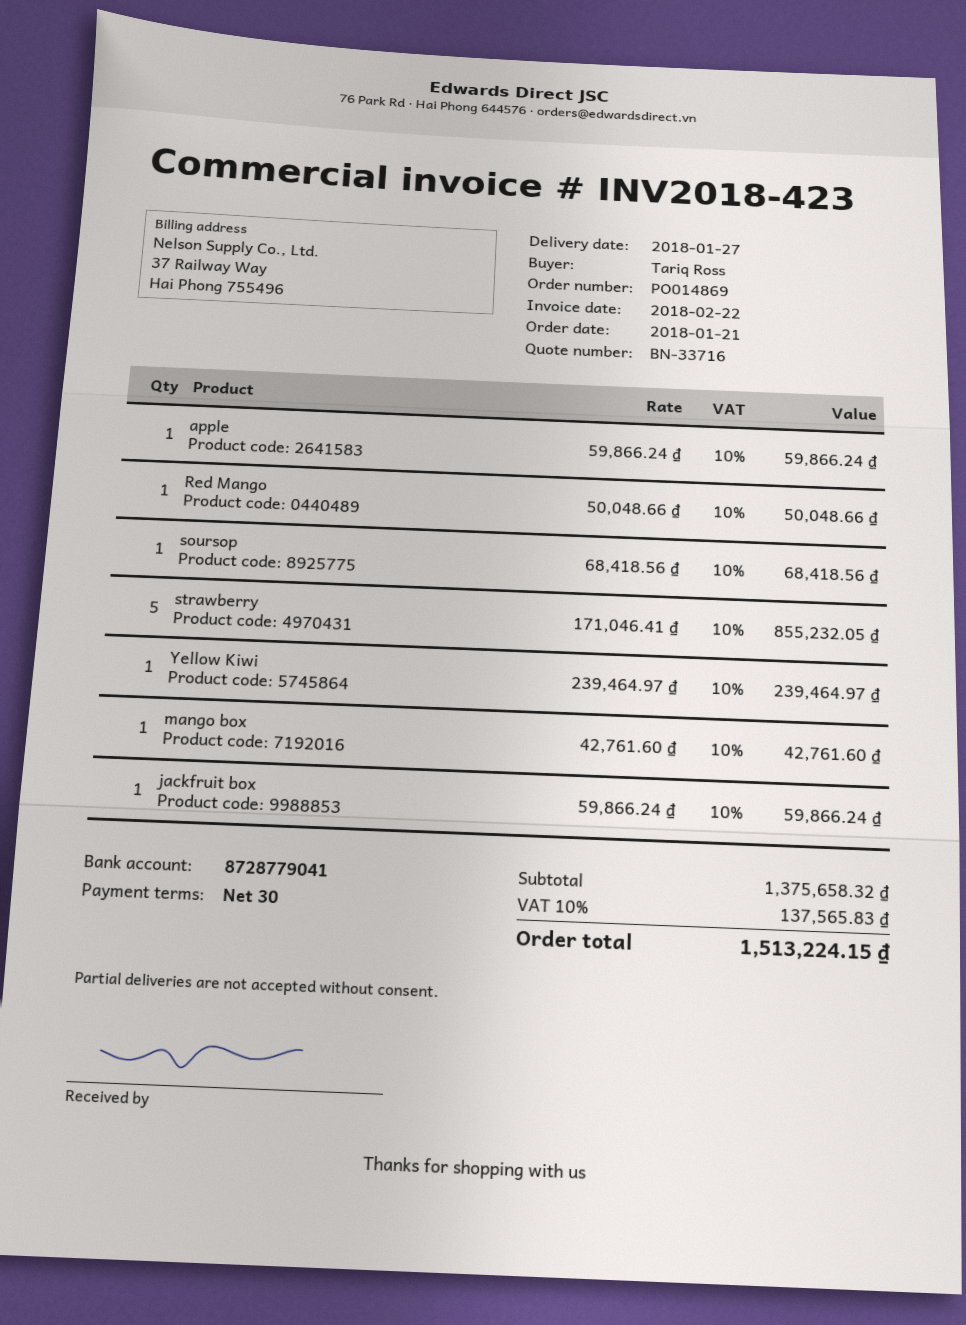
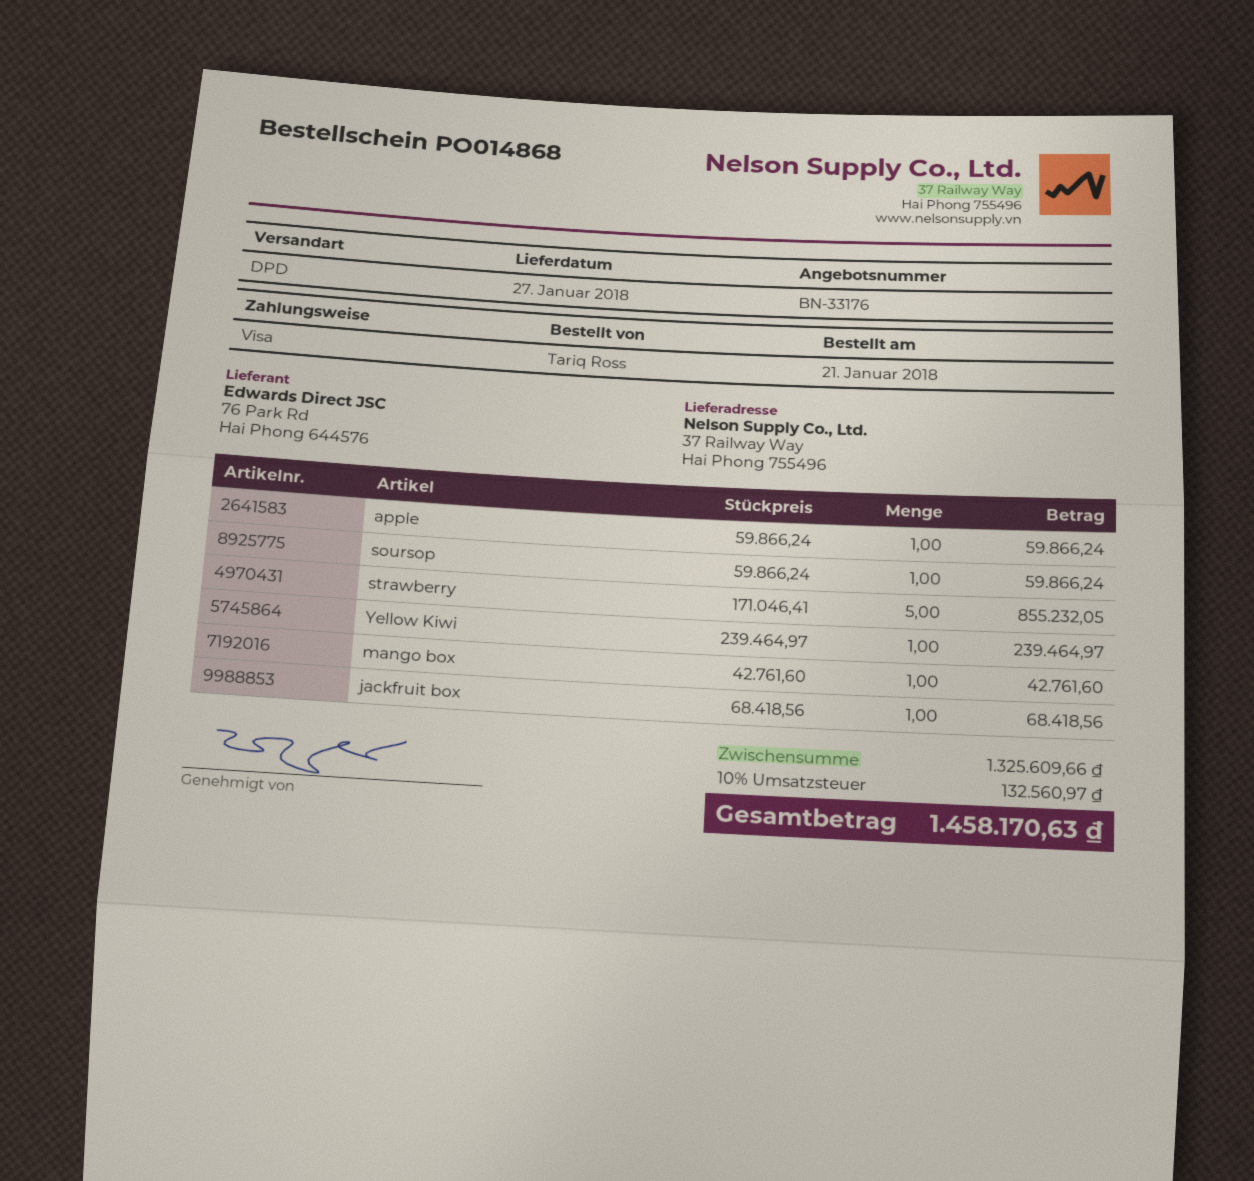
quote number: BN-33716 -> BN-33176
order number: PO014869 -> PO014868
Red Mango: 1 x 50048.66 = 50048.66 -> none
soursop: 1 x 68418.56 = 68418.56 -> 1 x 59866.24 = 59866.24
jackfruit box: 1 x 59866.24 = 59866.24 -> 1 x 68418.56 = 68418.56
subtotal: 1375658.32 -> 1325609.66
tax: 10% = 137565.83 -> 10% = 132560.97
total: 1513224.15 -> 1458170.63

